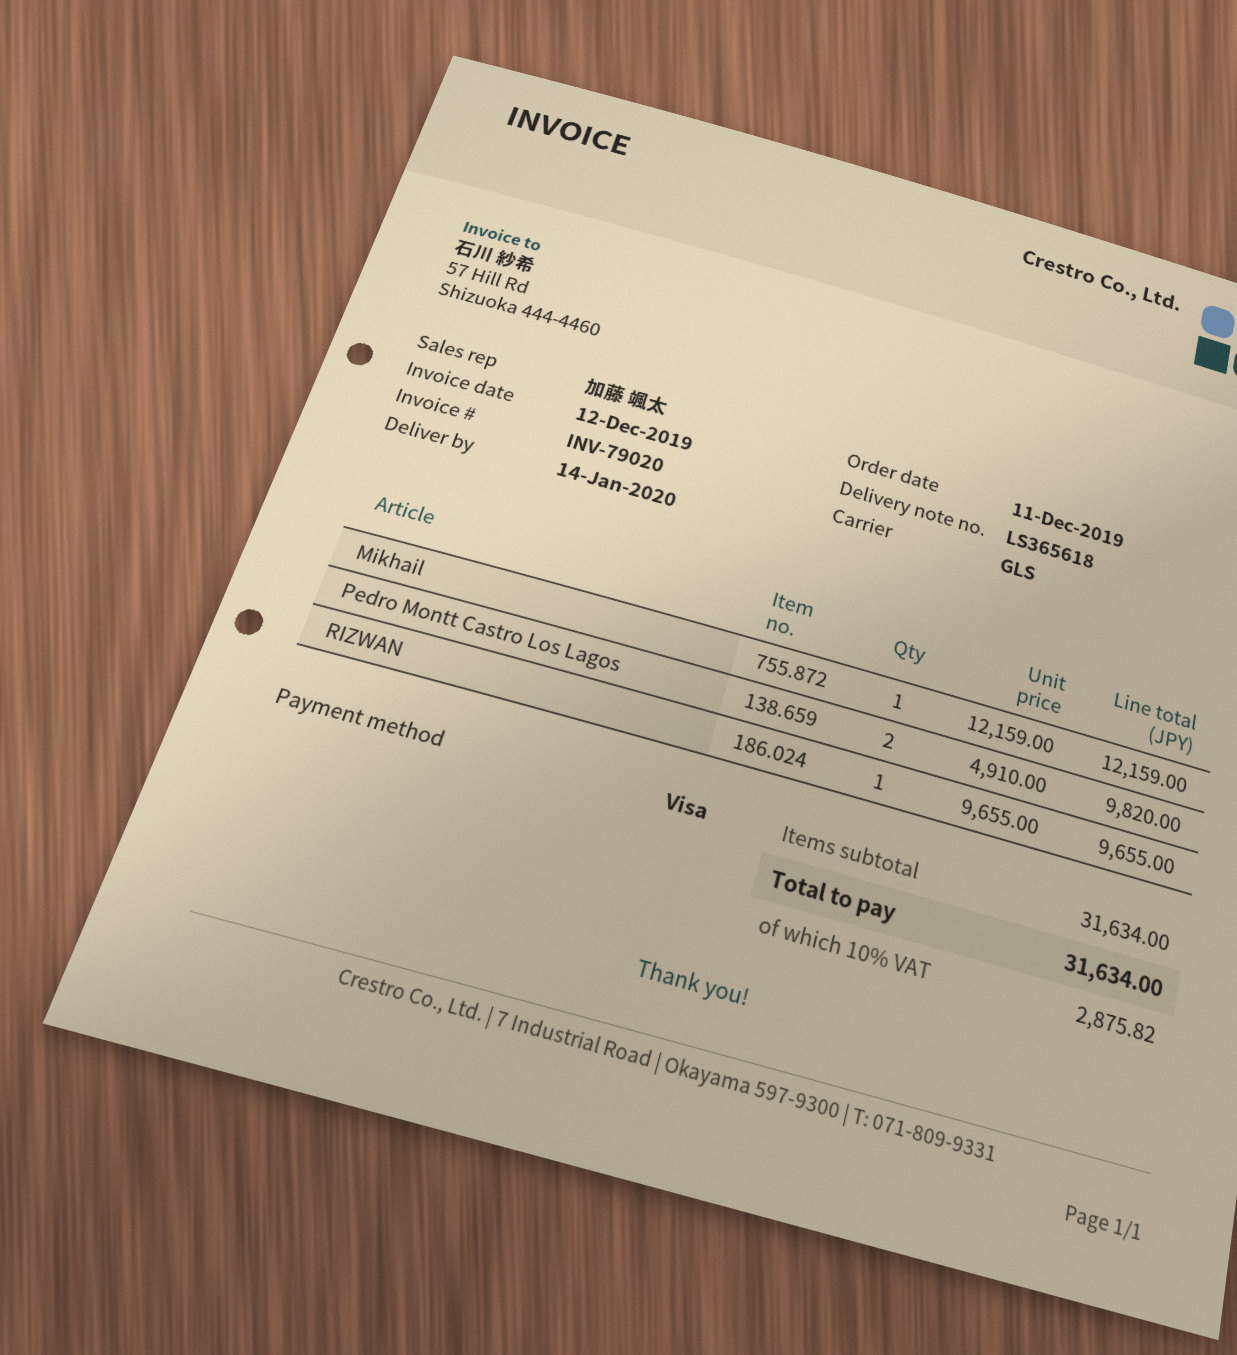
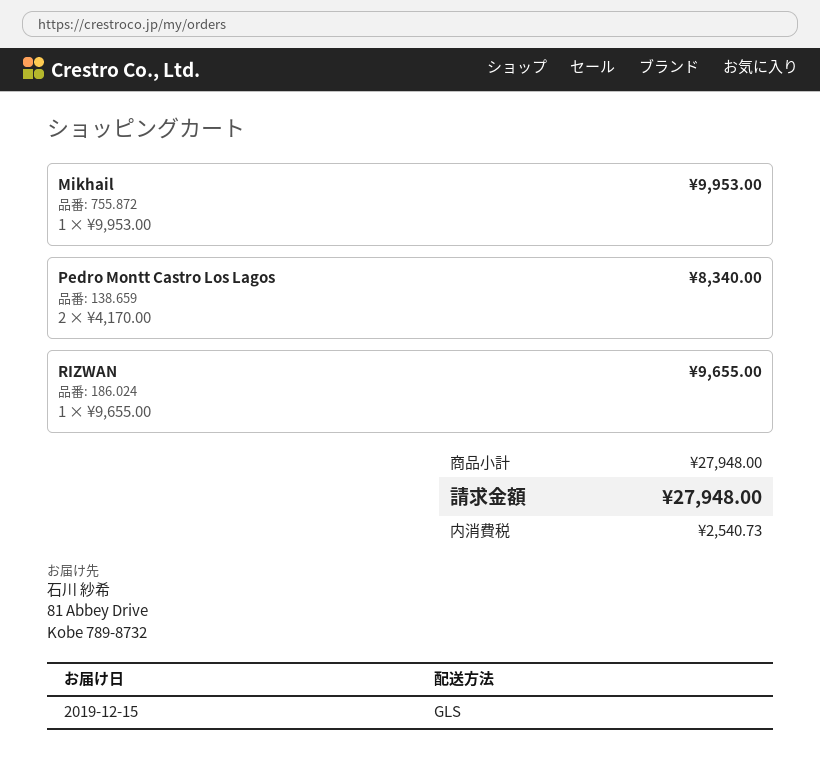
delivery date: 2020-01-14 -> 2019-12-15
Mikhail: 1 x 12159.00 = 12159.00 -> 1 x 9953.00 = 9953.00
Pedro Montt Castro Los Lagos: 2 x 4910.00 = 9820.00 -> 2 x 4170.00 = 8340.00
subtotal: 31634.00 -> 27948.00
tax: 2875.82 -> 2540.73
total: 31634.00 -> 27948.00

